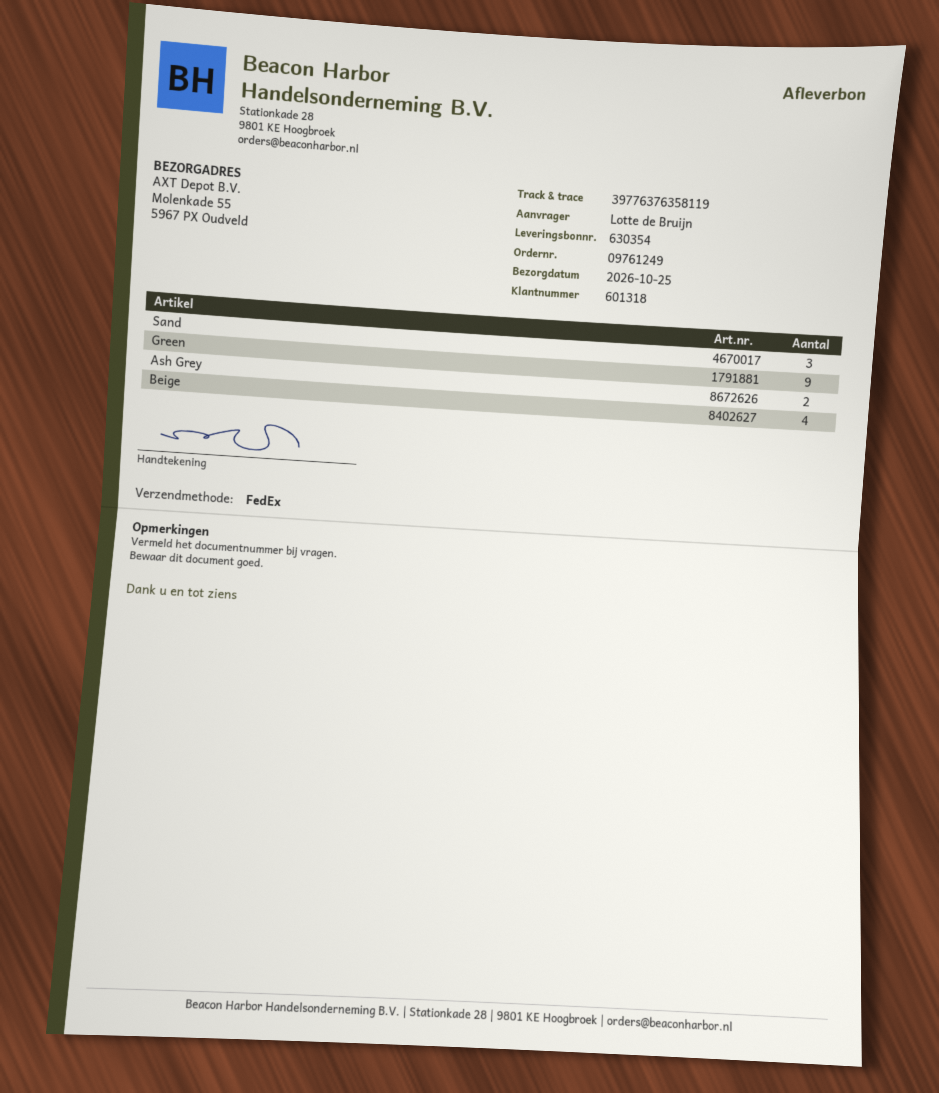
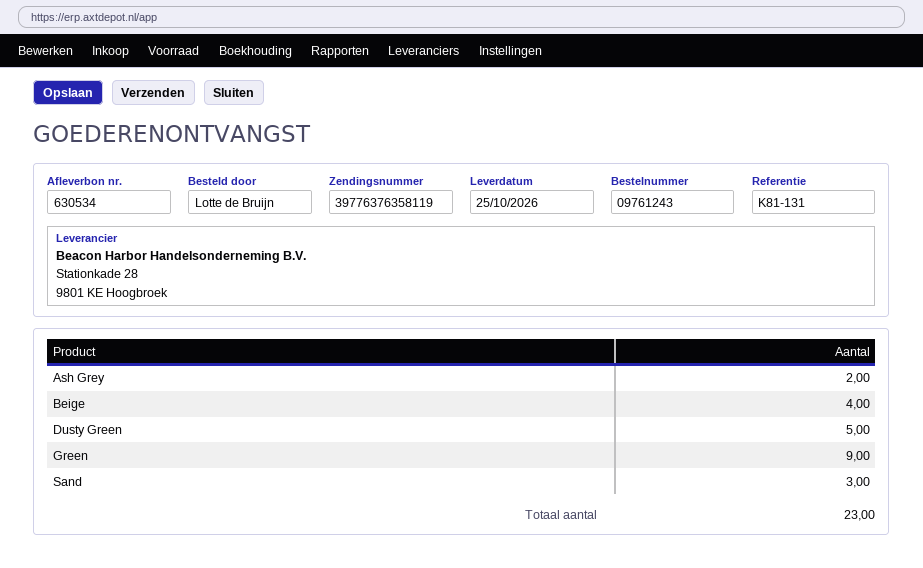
order number: 09761249 -> 09761243
delivery note number: 630354 -> 630534
Dusty Green: none -> 5

